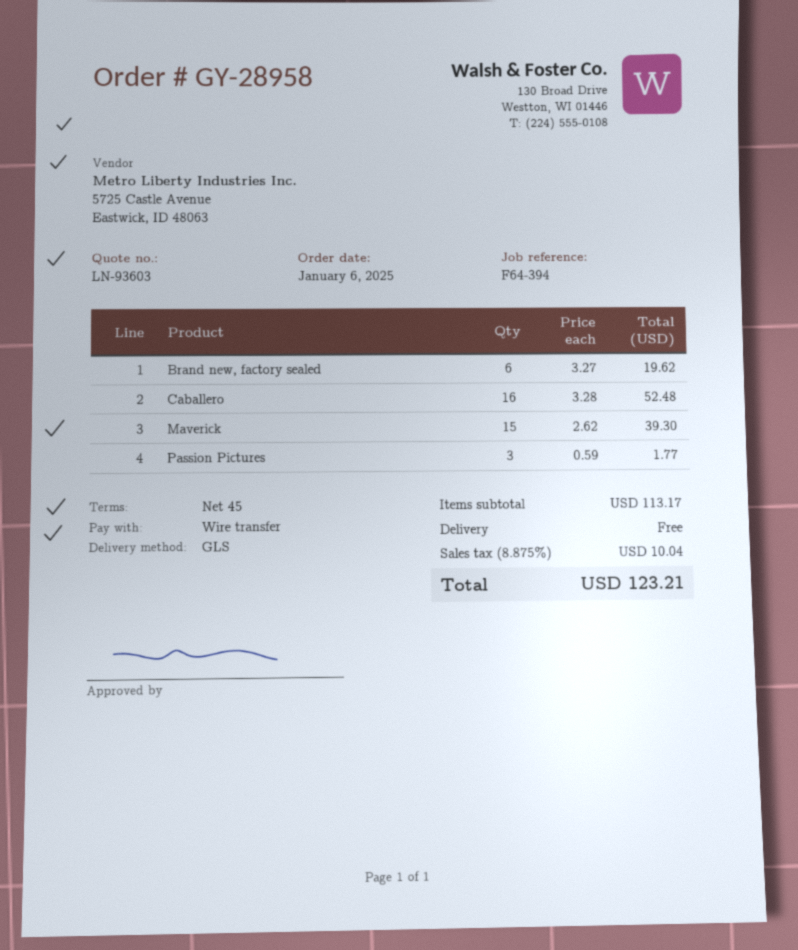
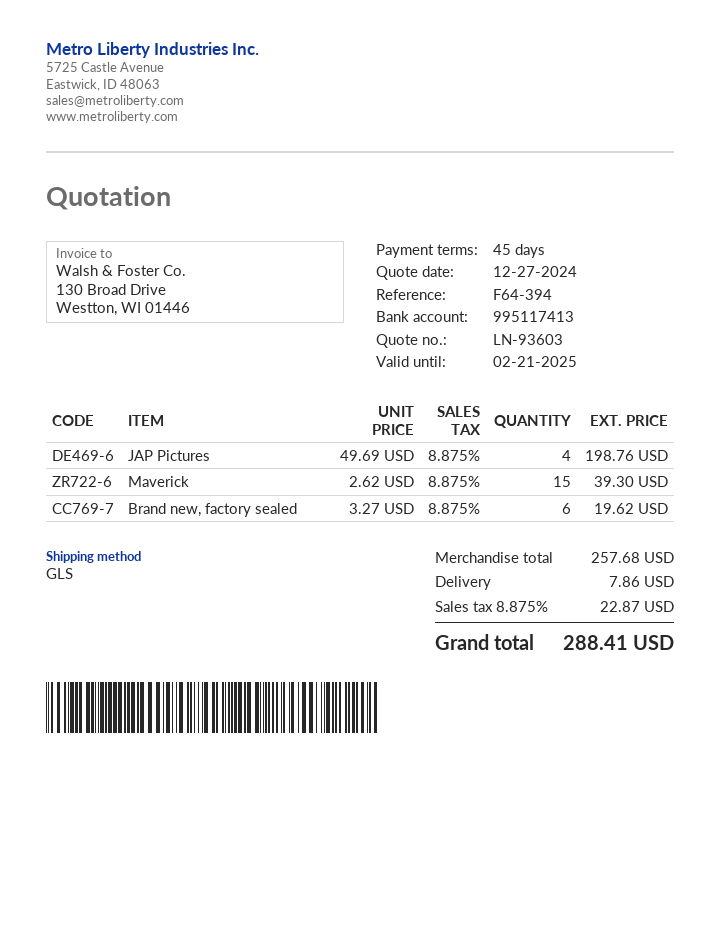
Caballero: 16 x 3.28 = 52.48 -> none
Passion Pictures: 3 x 0.59 = 1.77 -> none
JAP Pictures: none -> 4 x 49.69 = 198.76
subtotal: 113.17 -> 257.68
shipping: 0.00 -> 7.86
tax: 8.875% = 10.04 -> 8.875% = 22.87
total: 123.21 -> 288.41

